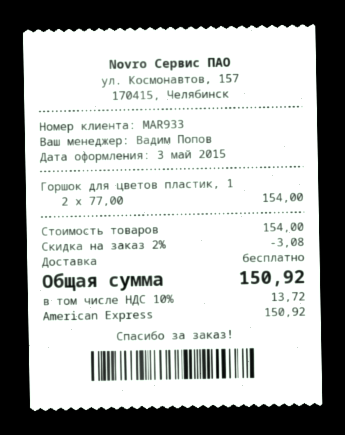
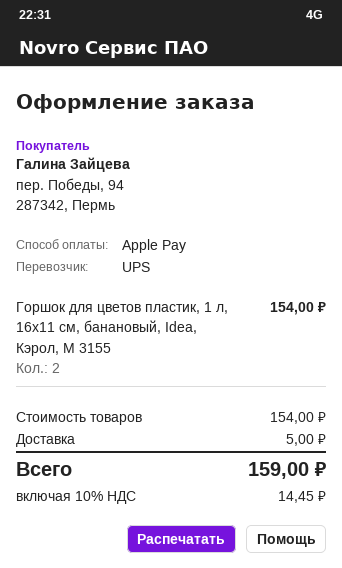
payment method: American Express -> Apple Pay
discount: 2% = 3.08 -> none
shipping: 0.00 -> 5.00
tax: 10% = 13.72 -> 10% = 14.45
total: 150.92 -> 159.00

